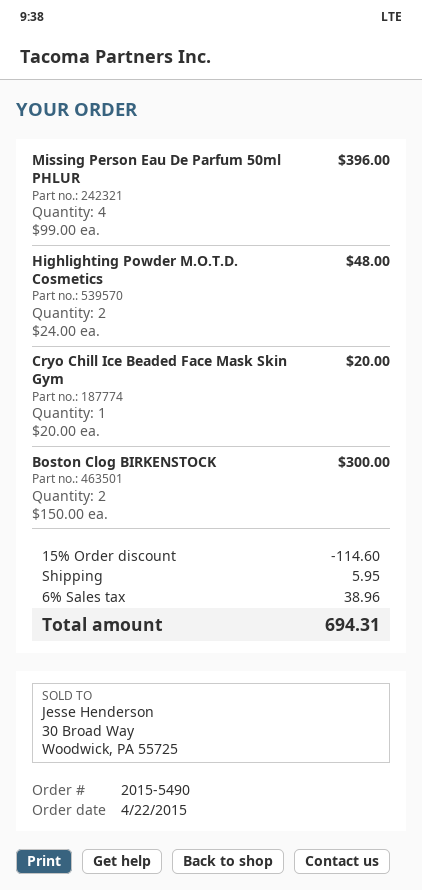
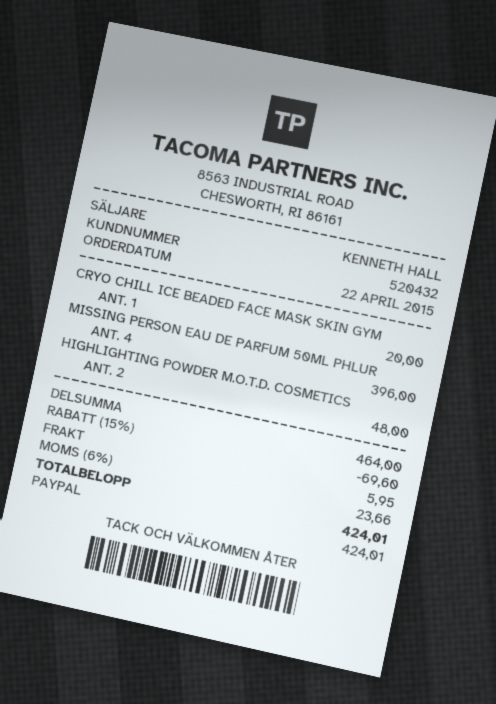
Boston Clog BIRKENSTOCK: 2 for 300.00 -> none
discount: 15% = 114.60 -> 15% = 69.60
tax: 6% = 38.96 -> 6% = 23.66
total: 694.31 -> 424.01

